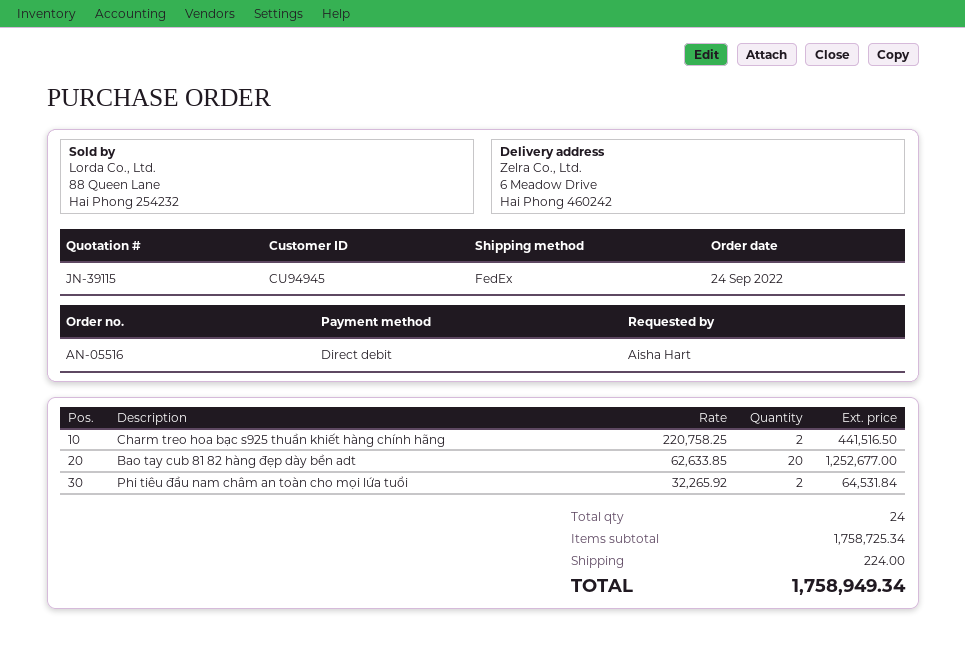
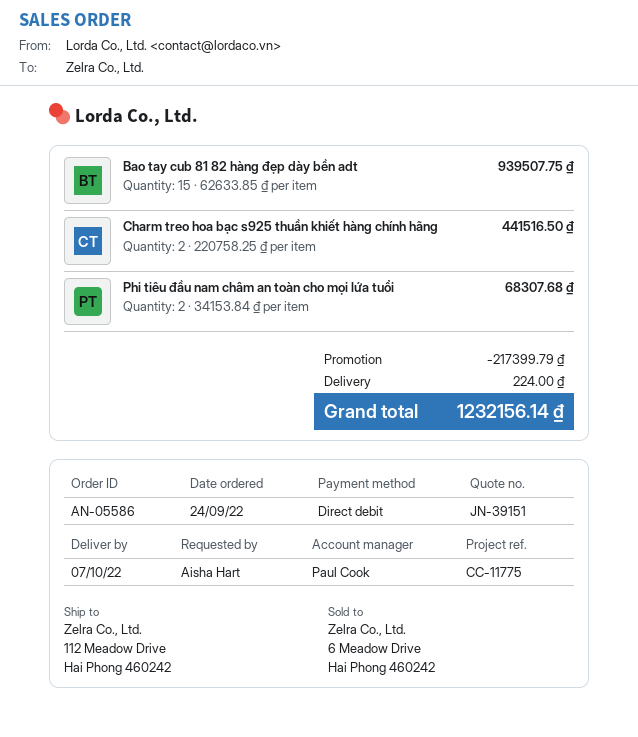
quote number: JN-39115 -> JN-39151
order number: AN-05516 -> AN-05586
ship to: 6 Meadow Drive, Hai Phong 460242 -> 112 Meadow Drive, Hai Phong 460242
Bao tay cub 81 82 hàng đẹp dày bền adt: 20 x 62633.85 = 1252677.00 -> 15 x 62633.85 = 939507.75
Phi tiêu đầu nam châm an toàn cho mọi lứa tuổi: 2 x 32265.92 = 64531.84 -> 2 x 34153.84 = 68307.68
discount: none -> 217399.79
total: 1758949.34 -> 1232156.14

